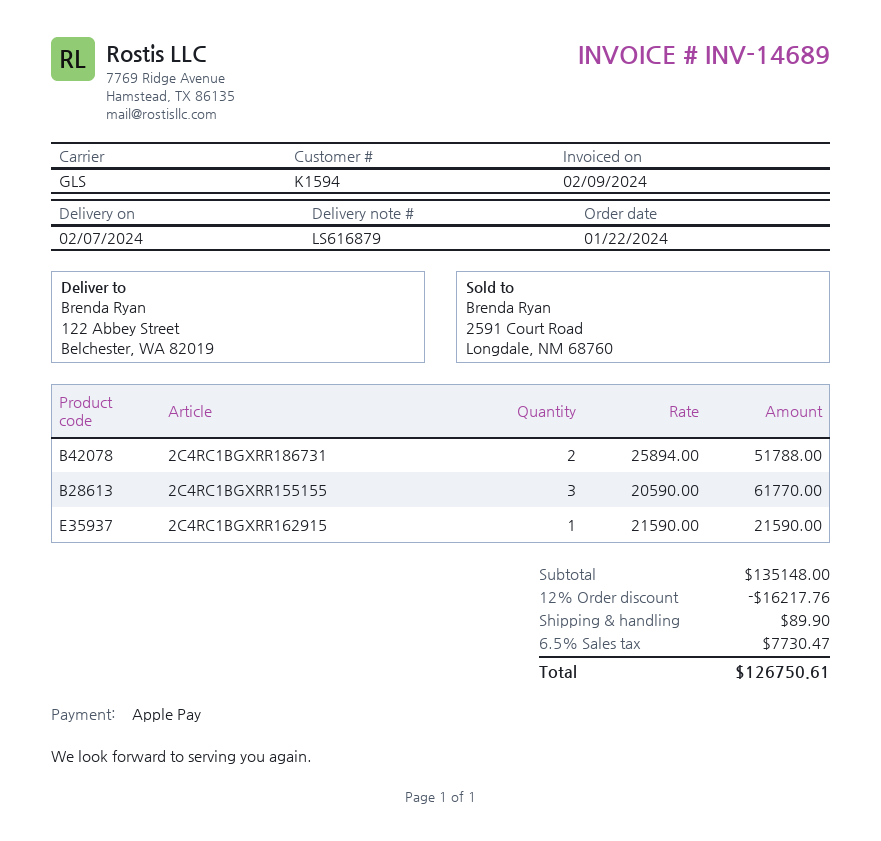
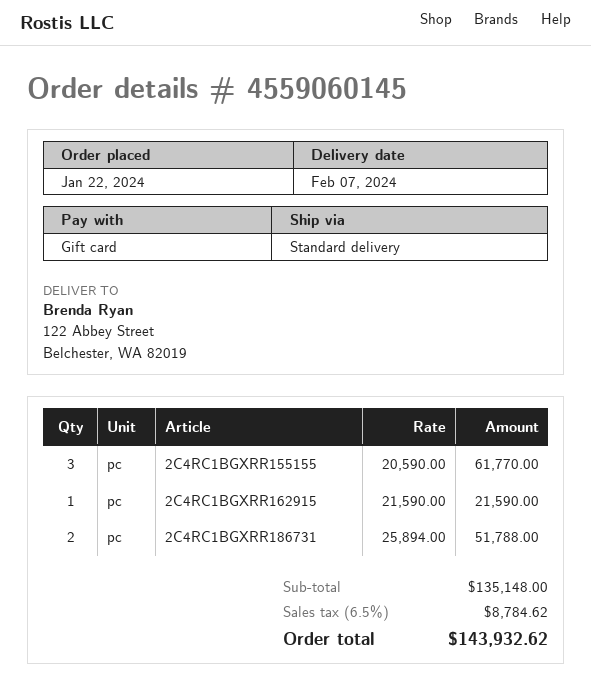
payment method: Apple Pay -> gift card
shipping method: GLS -> standard
discount: 12% = 16217.76 -> none
shipping: 89.90 -> none
tax: 6.5% = 7730.47 -> 6.5% = 8784.62
total: 126750.61 -> 143932.62

